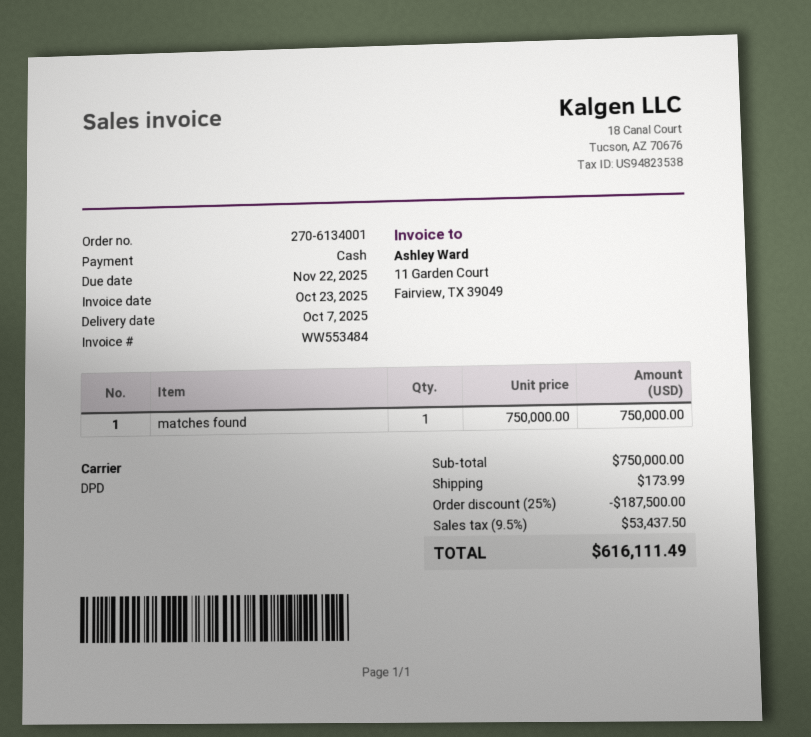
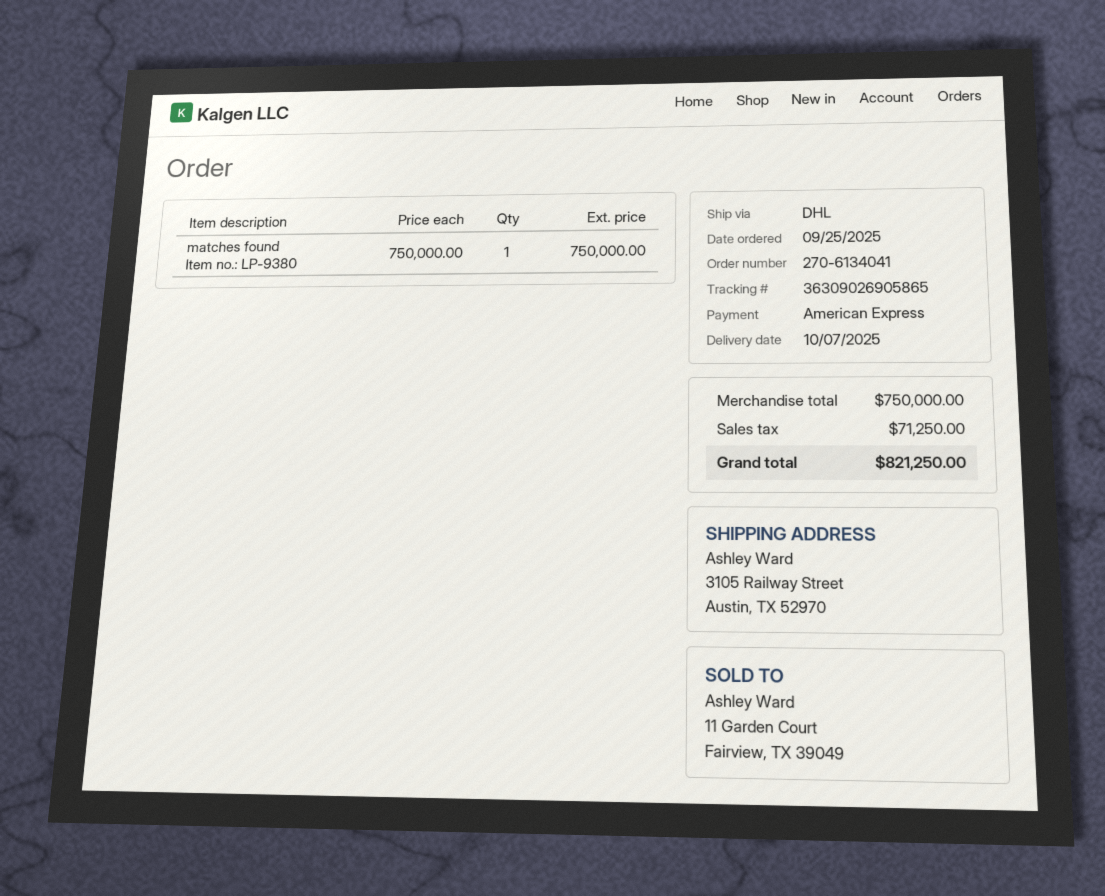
order number: 270-6134001 -> 270-6134041
payment method: cash -> American Express
shipping method: DPD -> DHL
discount: 25% = 187500.00 -> none
shipping: 173.99 -> none
tax: 53437.50 -> 71250.00
total: 616111.49 -> 821250.00

